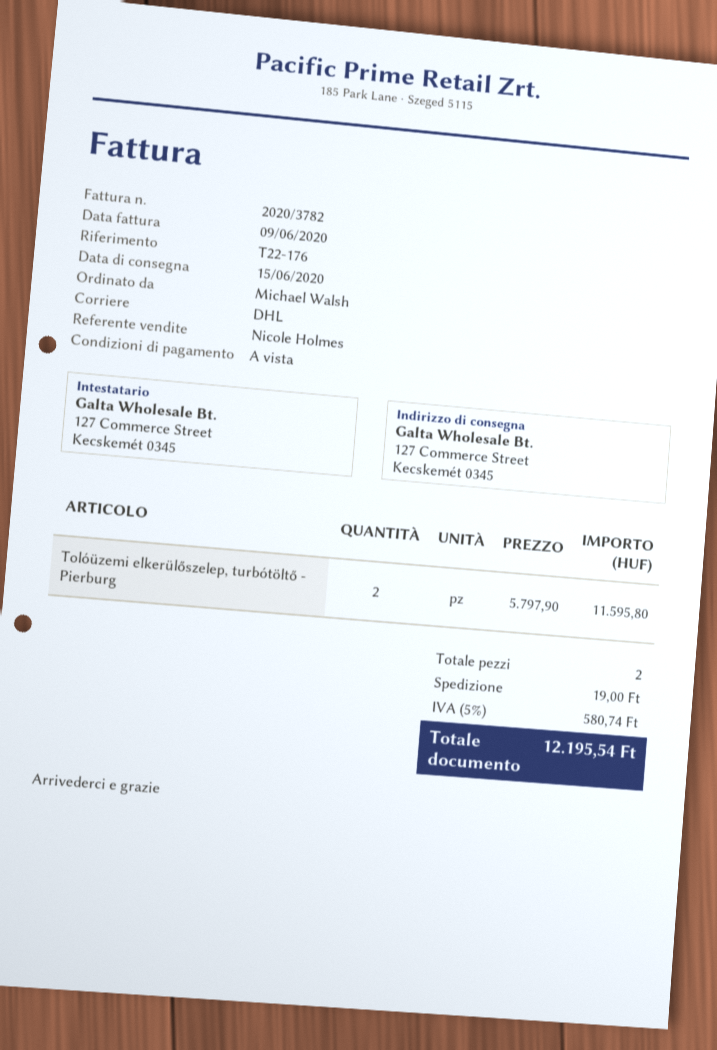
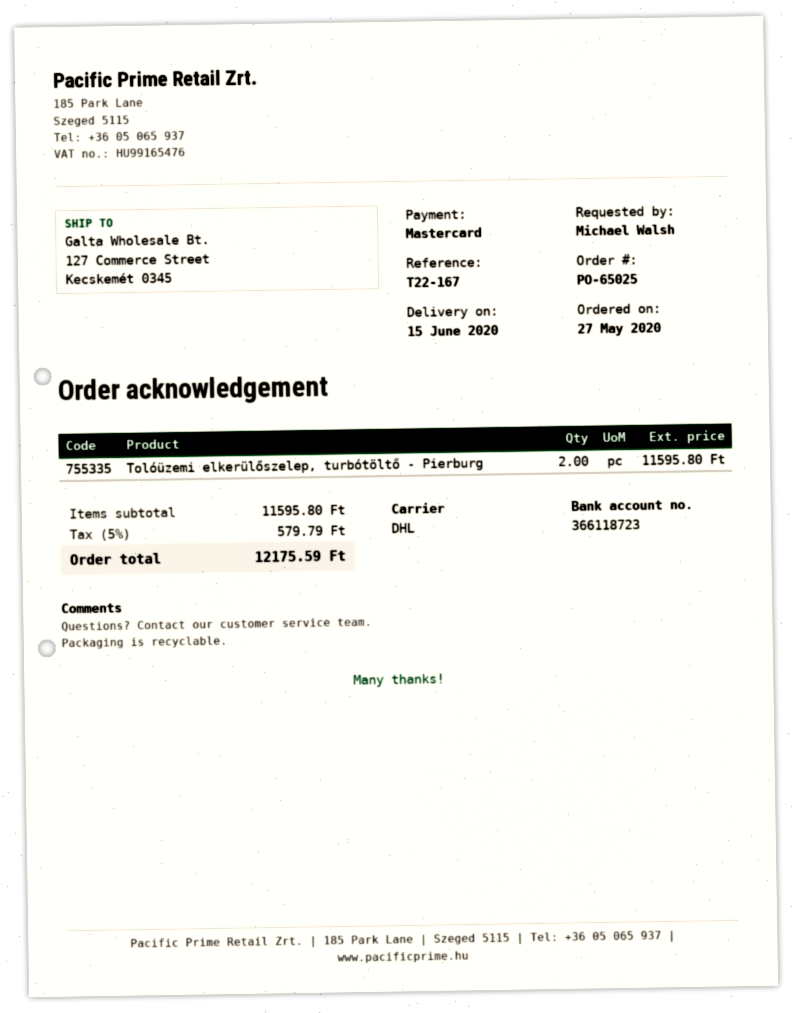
reference: T22-176 -> T22-167
shipping: 19.00 -> none
tax: 5% = 580.74 -> 5% = 579.79
total: 12195.54 -> 12175.59

